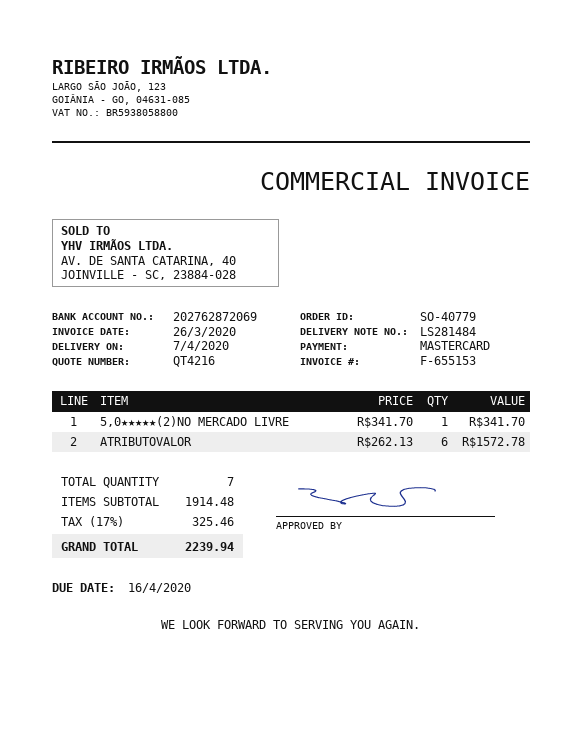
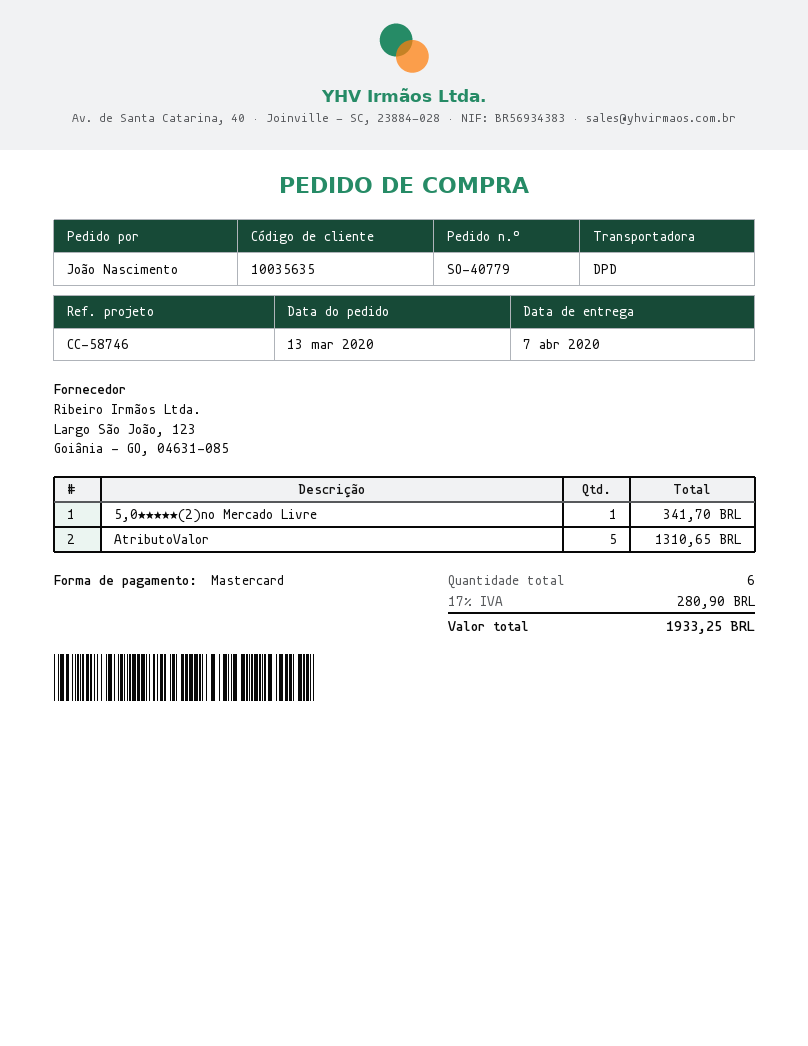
ATRIBUTOVALOR: 6 for 1572.78 -> 5 for 1310.65
total quantity: 7 -> 6
tax: 17% = 325.46 -> 17% = 280.90
total: 2239.94 -> 1933.25

